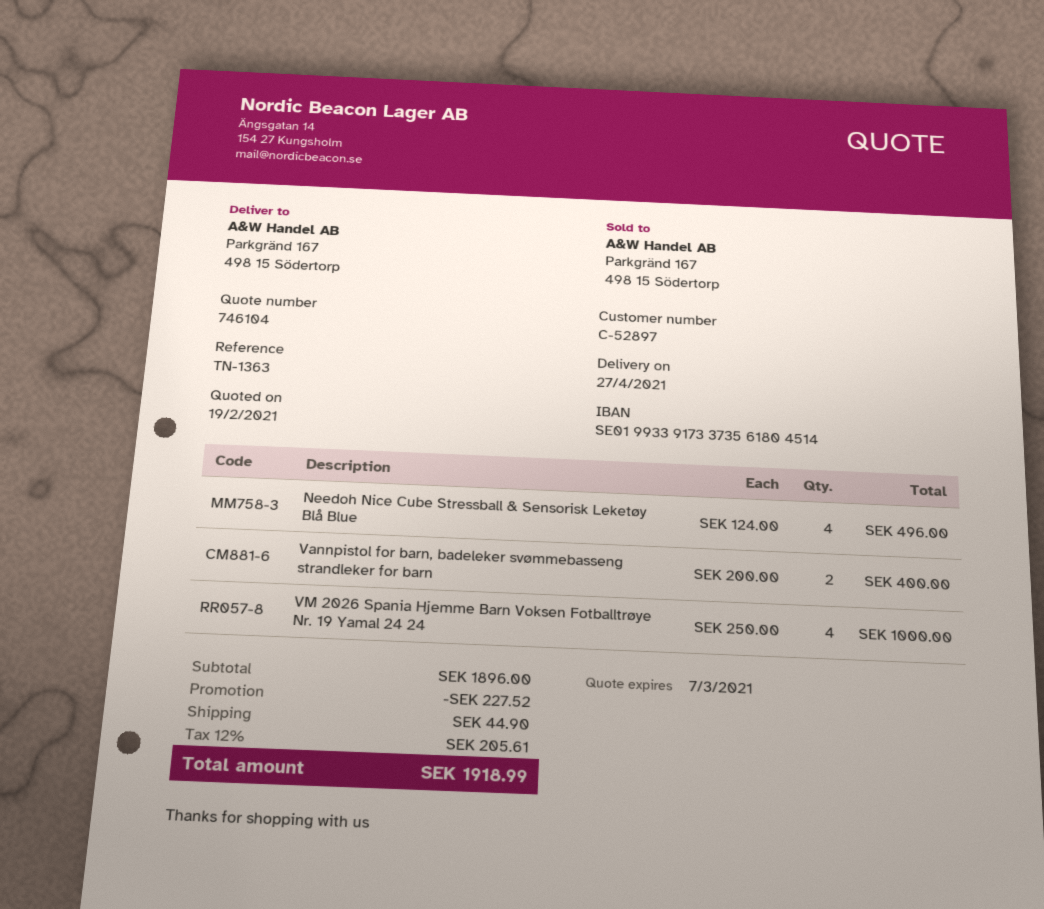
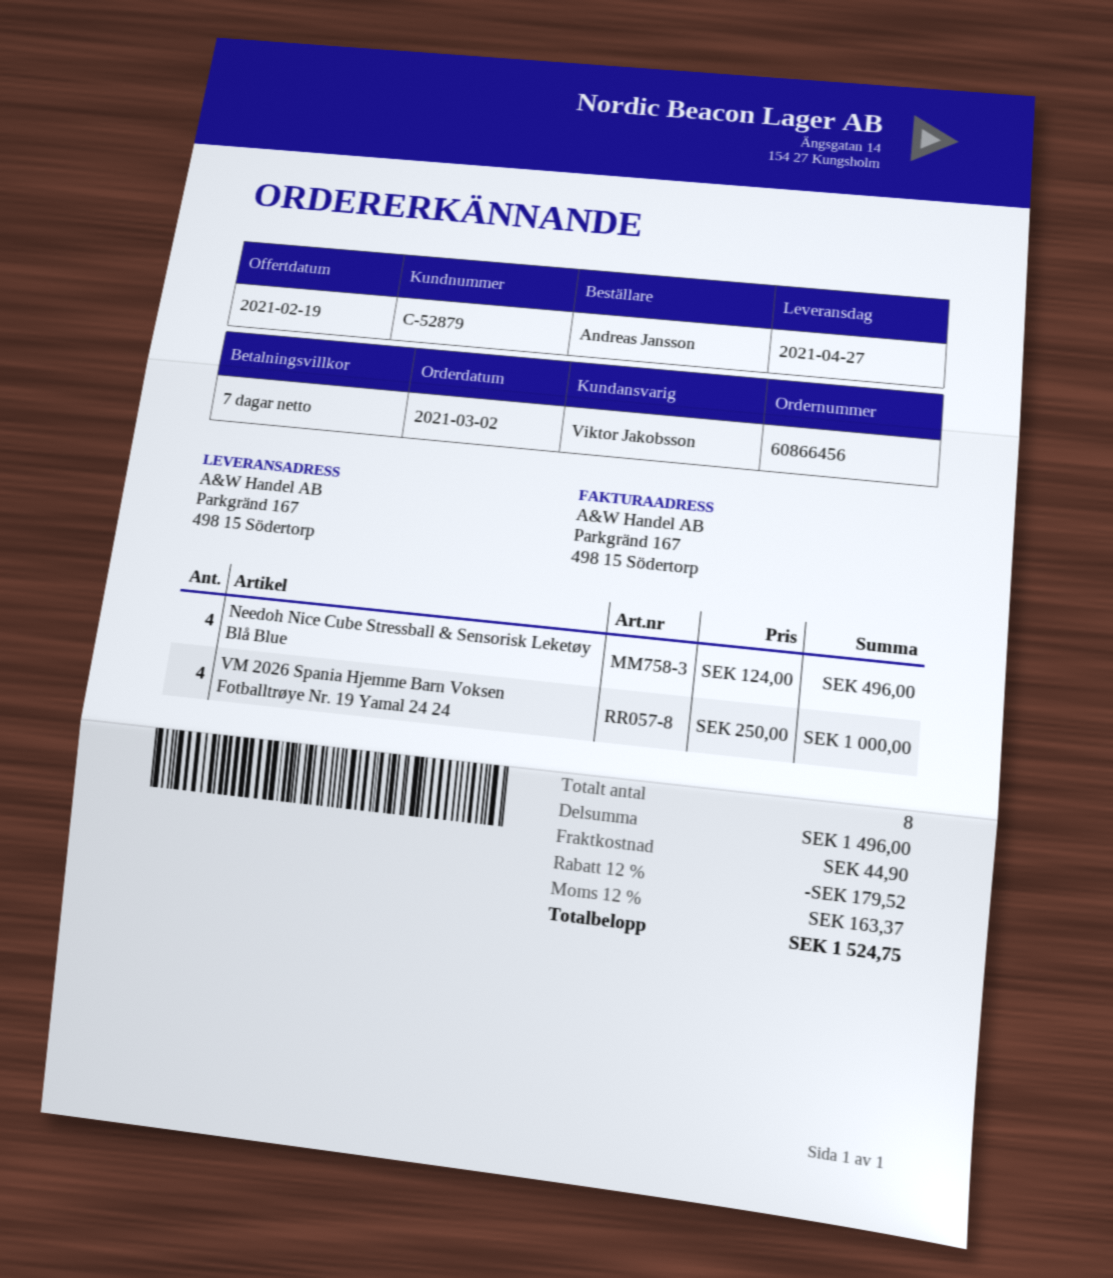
customer number: C-52897 -> C-52879
Vannpistol for barn, badeleker svømmebasseng strandleker for barn: 2 x 200.00 = 400.00 -> none
subtotal: 1896.00 -> 1496.00
discount: 227.52 -> 179.52
tax: 12% = 205.61 -> 12% = 163.37
total: 1918.99 -> 1524.75

